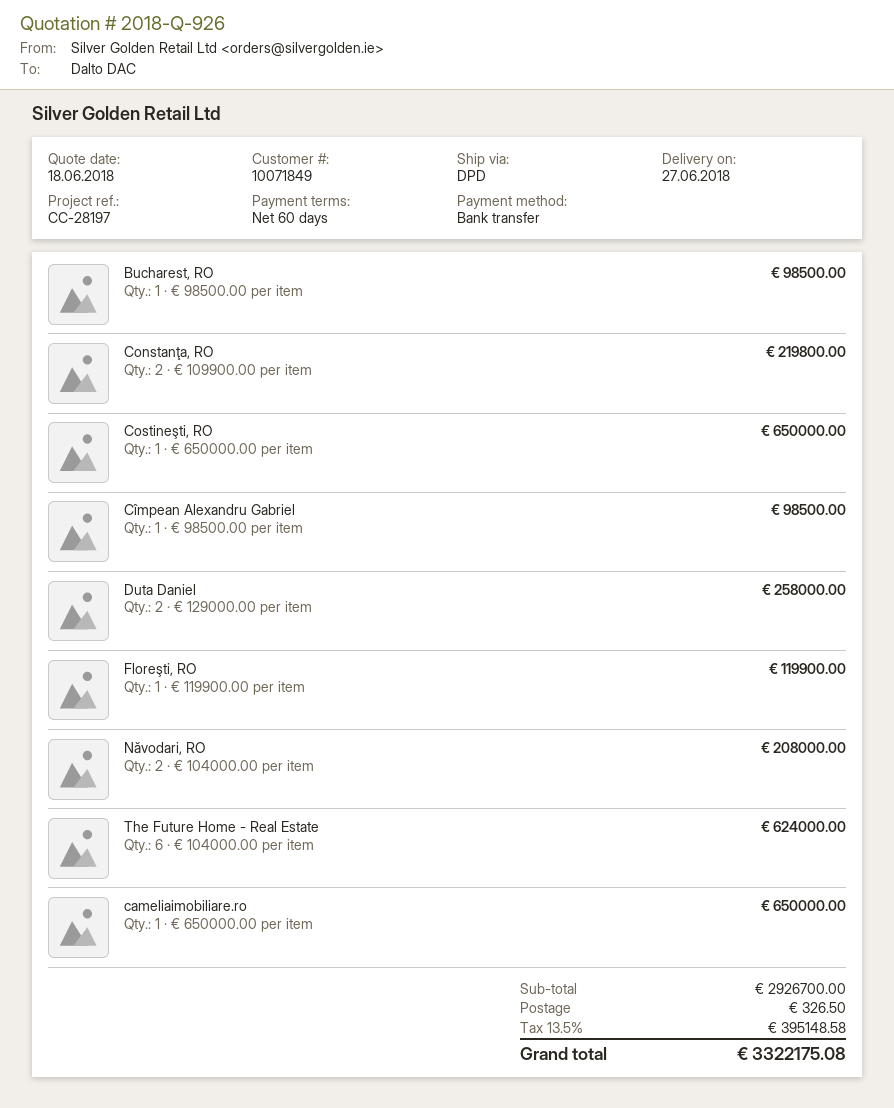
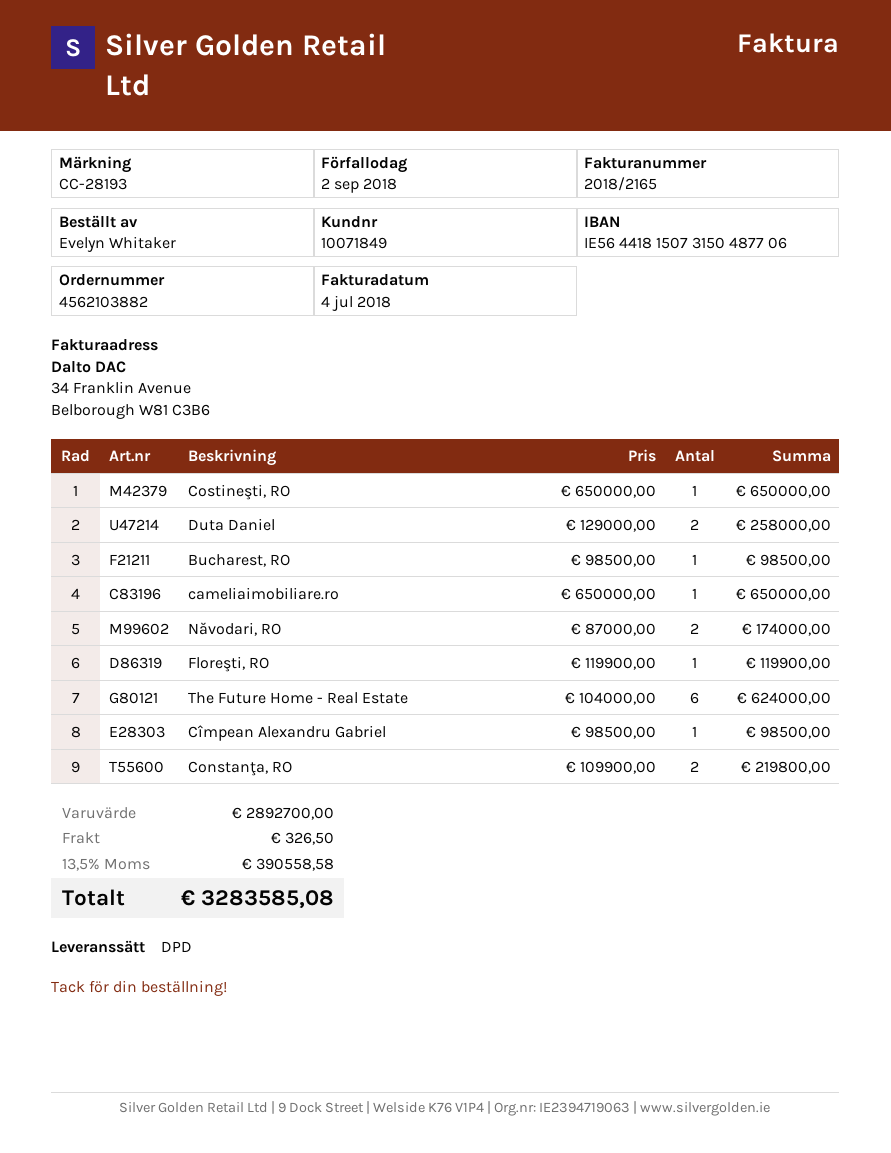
reference: CC-28197 -> CC-28193
Năvodari, RO: 2 x 104000.00 = 208000.00 -> 2 x 87000.00 = 174000.00
subtotal: 2926700.00 -> 2892700.00
tax: 13.5% = 395148.58 -> 13.5% = 390558.58
total: 3322175.08 -> 3283585.08

